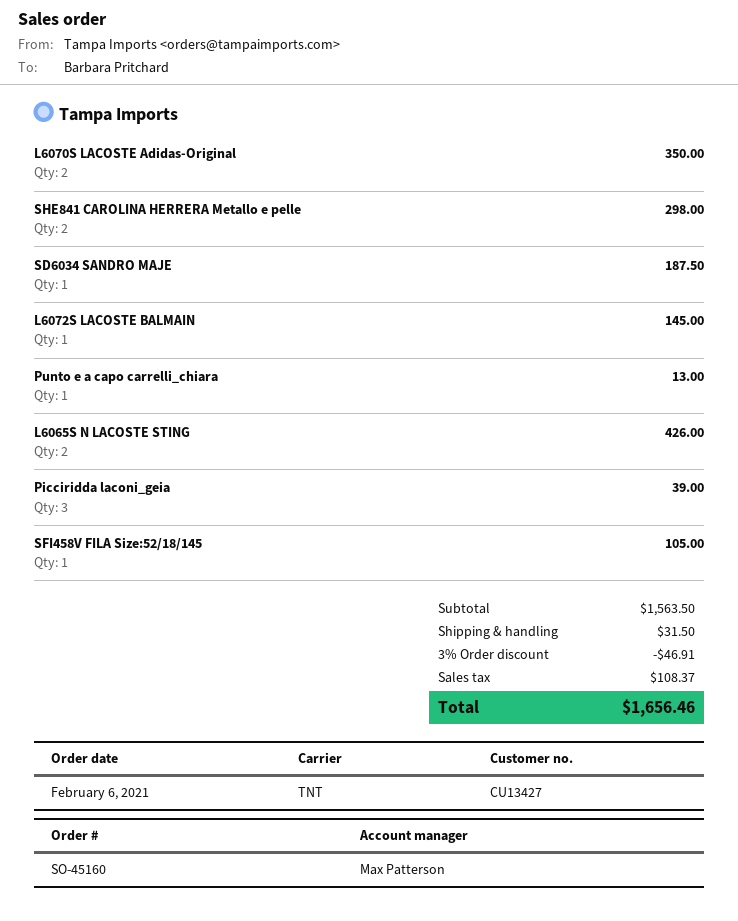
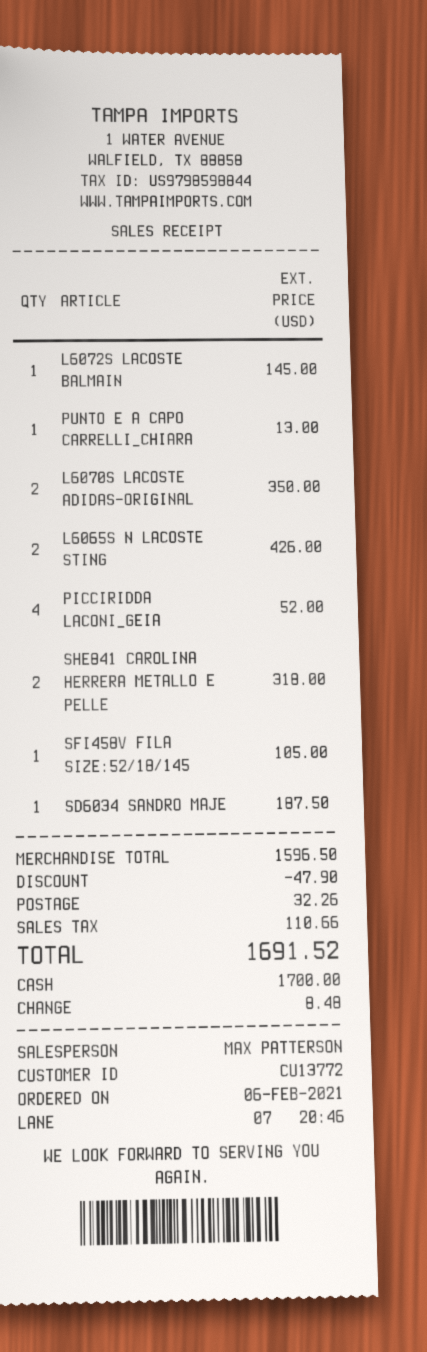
customer number: CU13427 -> CU13772
SHE841 CAROLINA HERRERA Metallo e pelle: 2 for 298.00 -> 2 for 318.00
Picciridda laconi_geia: 3 for 39.00 -> 4 for 52.00
subtotal: 1563.50 -> 1596.50
discount: 46.91 -> 47.90
shipping: 31.50 -> 32.26
tax: 108.37 -> 110.66
total: 1656.46 -> 1691.52

